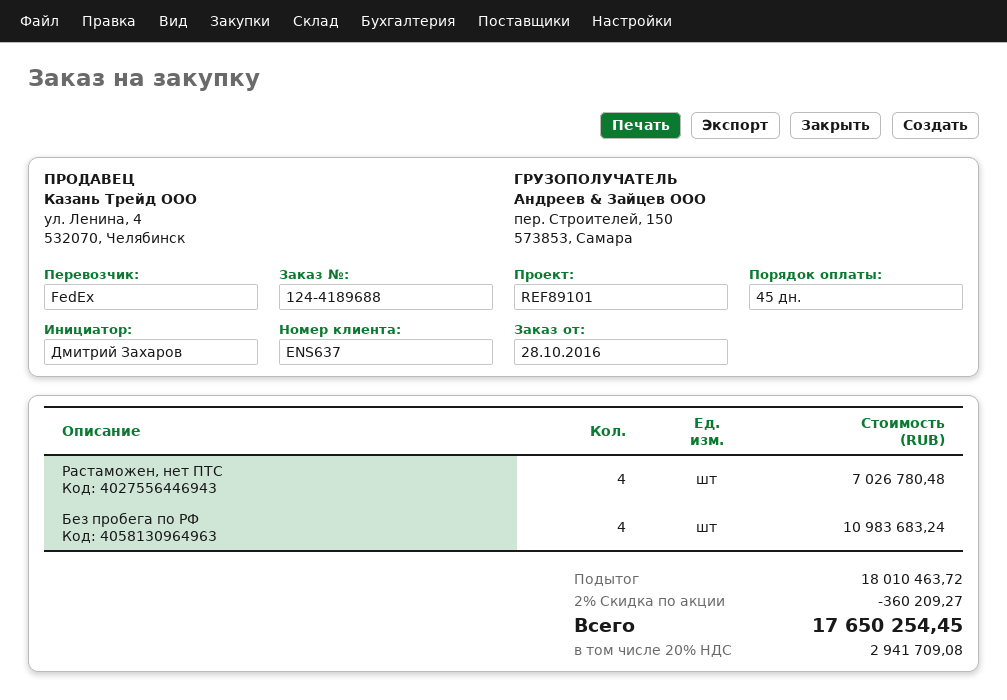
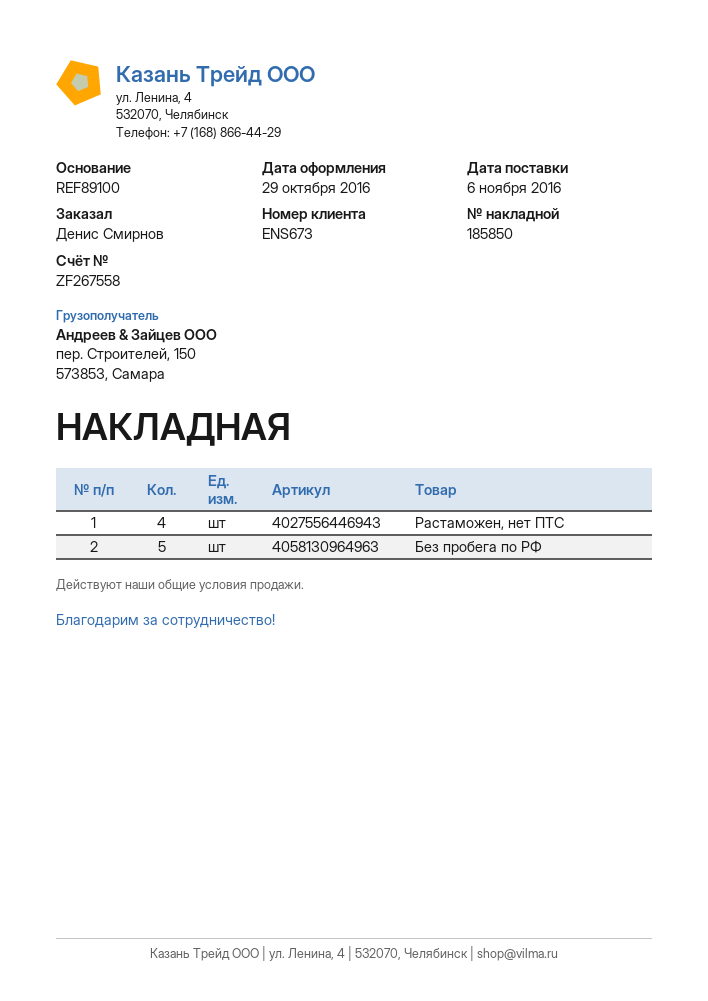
order date: 2016-10-28 -> 2016-10-29
customer number: ENS637 -> ENS673
reference: REF89101 -> REF89100
ordered by: Дмитрий Захаров -> Денис Смирнов
Без пробега по РФ: 4 -> 5

